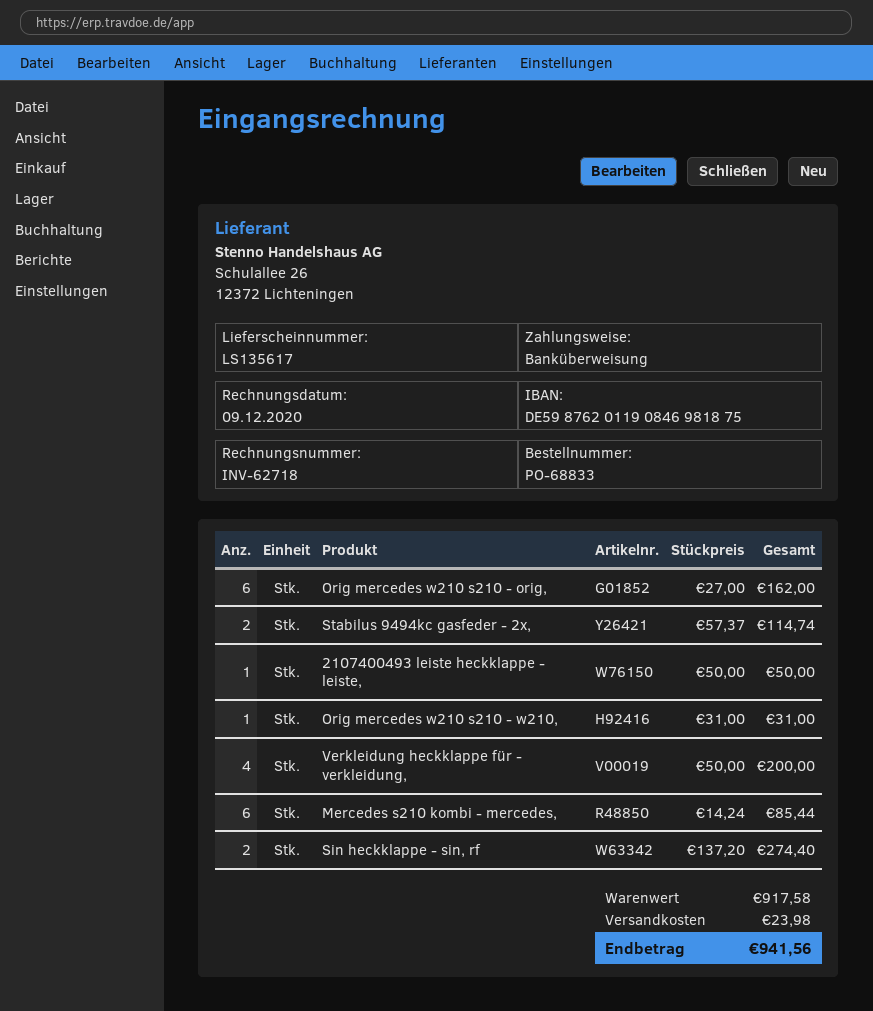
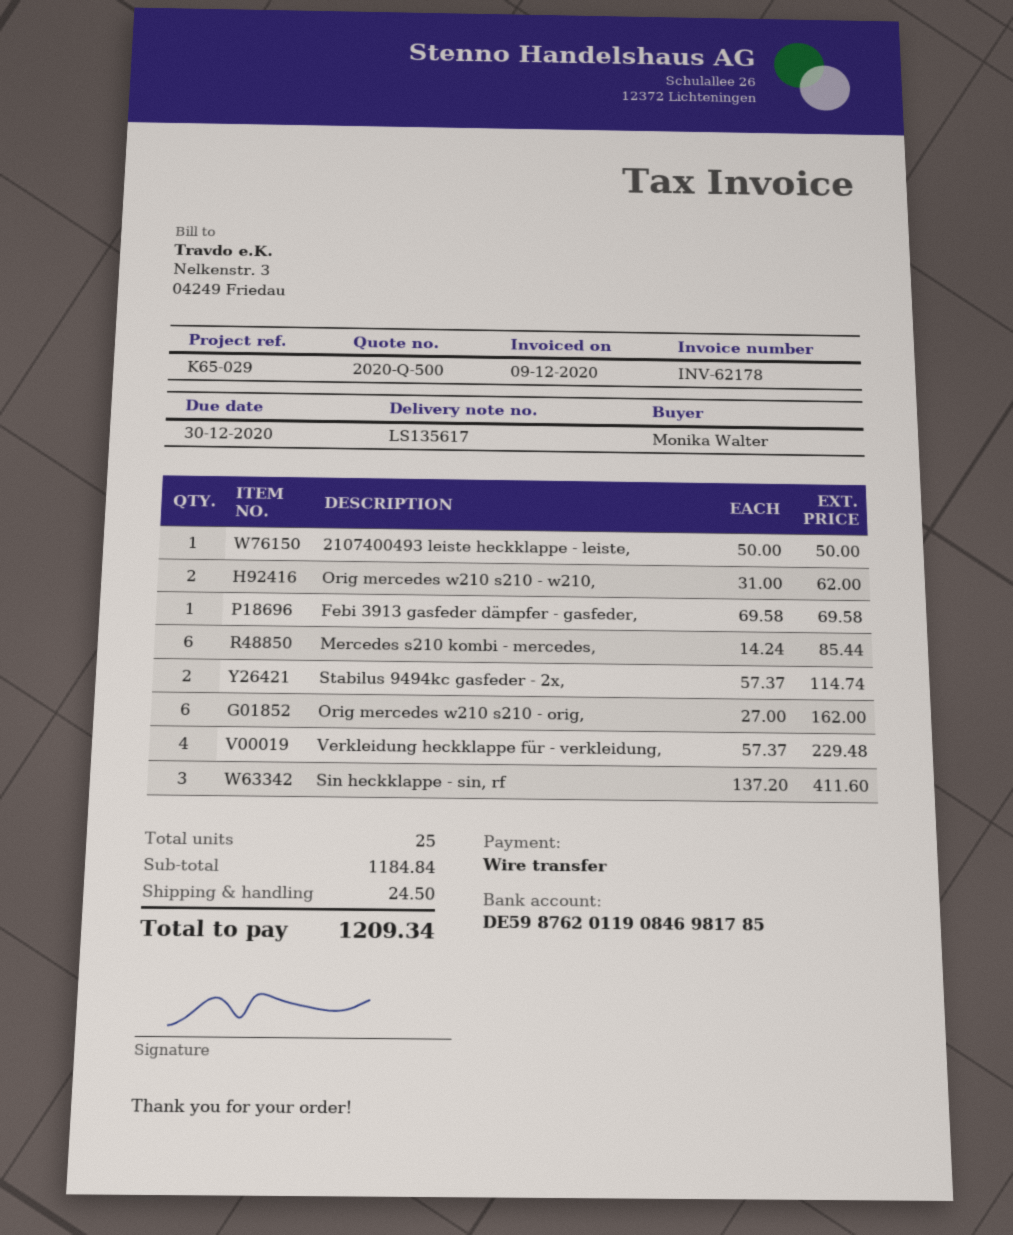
invoice number: INV-62718 -> INV-62178
bank account: DE59876201190846981875 -> DE59876201190846981785
Orig mercedes w210 s210 - w210,: 1 x 31.00 = 31.00 -> 2 x 31.00 = 62.00
Verkleidung heckklappe für - verkleidung,: 4 x 50.00 = 200.00 -> 4 x 57.37 = 229.48
Sin heckklappe - sin, rf: 2 x 137.20 = 274.40 -> 3 x 137.20 = 411.60
Febi 3913 gasfeder dämpfer - gasfeder,: none -> 1 x 69.58 = 69.58
subtotal: 917.58 -> 1184.84
shipping: 23.98 -> 24.50
total: 941.56 -> 1209.34

